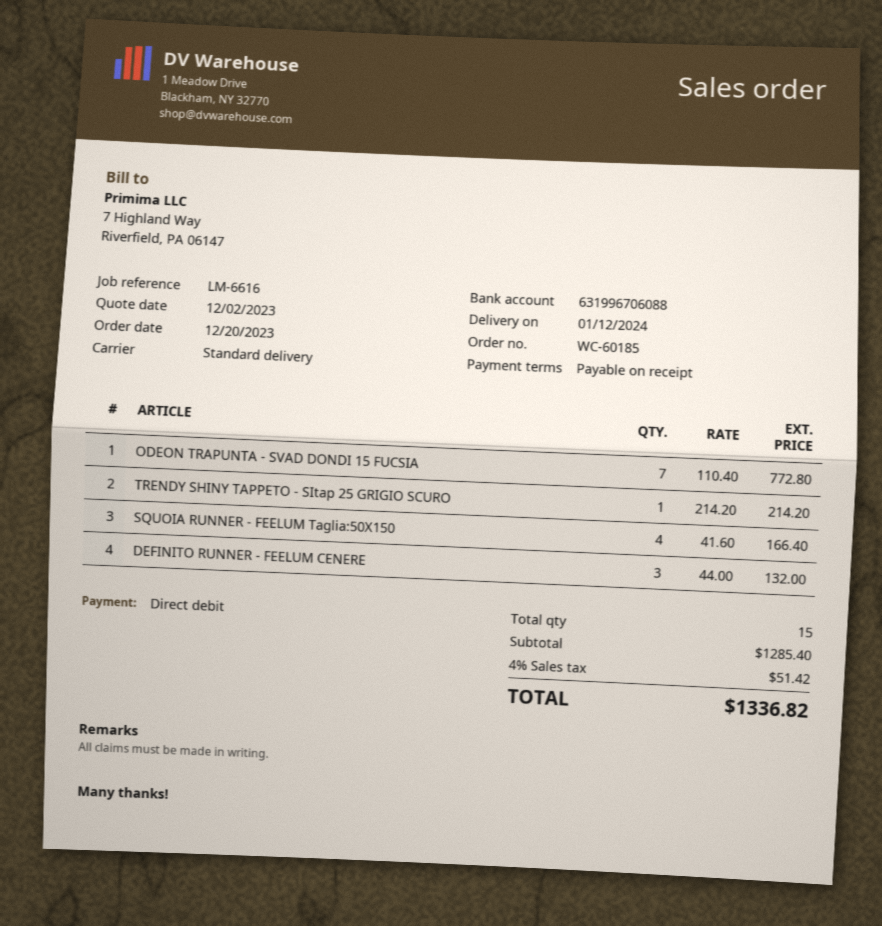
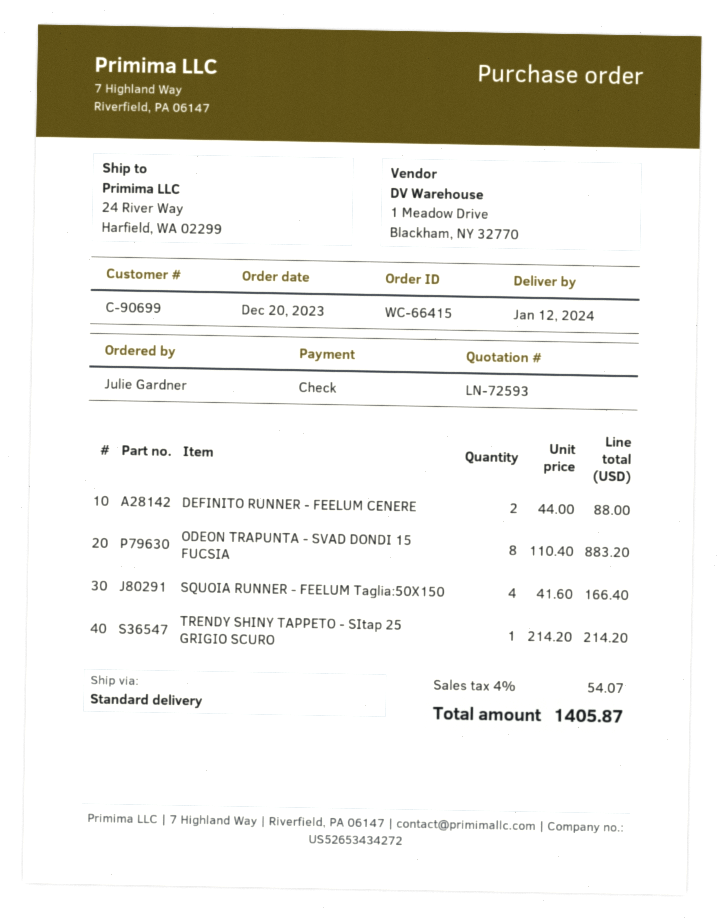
order number: WC-60185 -> WC-66415
payment method: direct debit -> cheque
ODEON TRAPUNTA - SVAD DONDI 15 FUCSIA: 7 x 110.40 = 772.80 -> 8 x 110.40 = 883.20
DEFINITO RUNNER - FEELUM CENERE: 3 x 44.00 = 132.00 -> 2 x 44.00 = 88.00
tax: 4% = 51.42 -> 4% = 54.07
total: 1336.82 -> 1405.87

